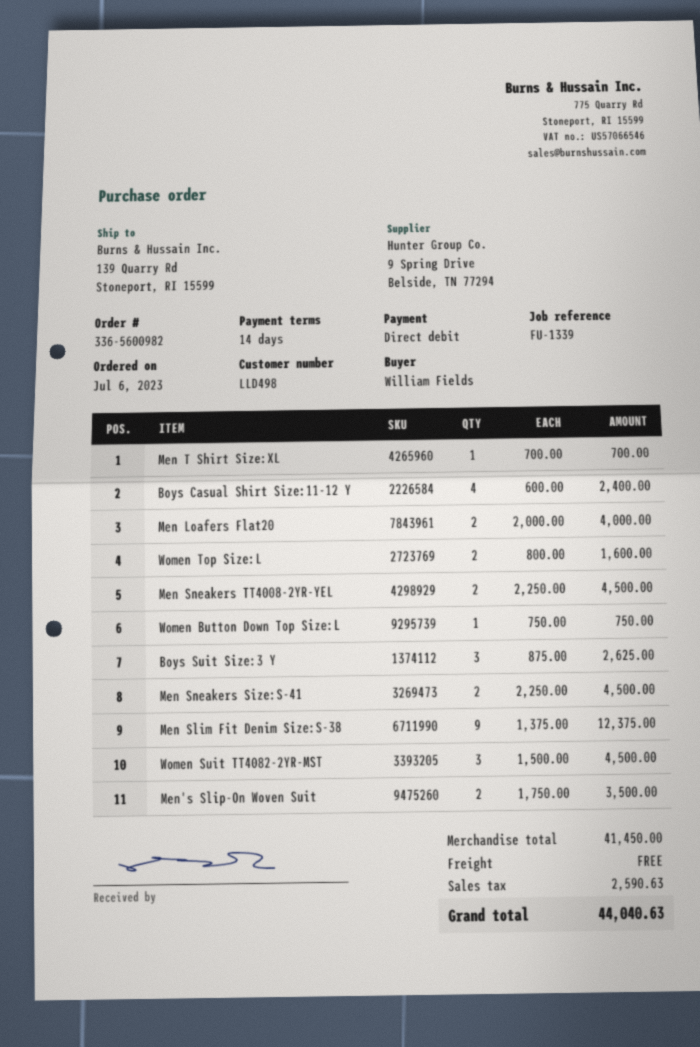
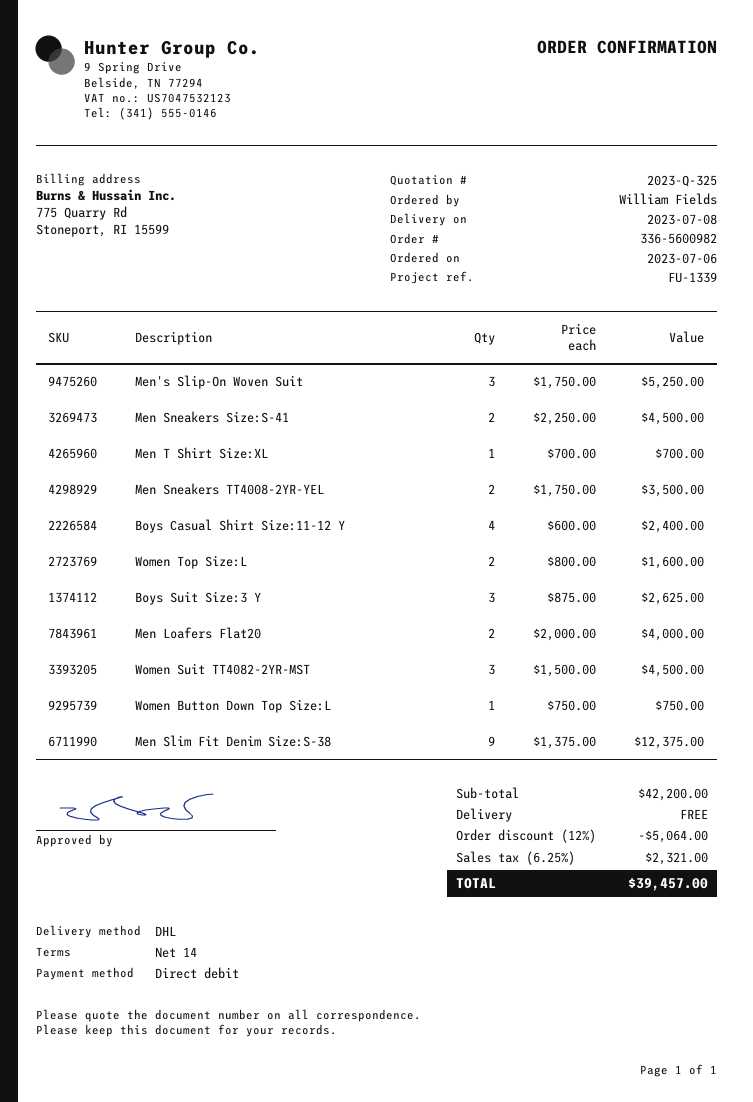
Men Sneakers TT4008-2YR-YEL: 2 x 2250.00 = 4500.00 -> 2 x 1750.00 = 3500.00
Men's Slip-On Woven Suit: 2 x 1750.00 = 3500.00 -> 3 x 1750.00 = 5250.00
subtotal: 41450.00 -> 42200.00
discount: none -> 12% = 5064.00
tax: 2590.63 -> 2321.00
total: 44040.63 -> 39457.00

